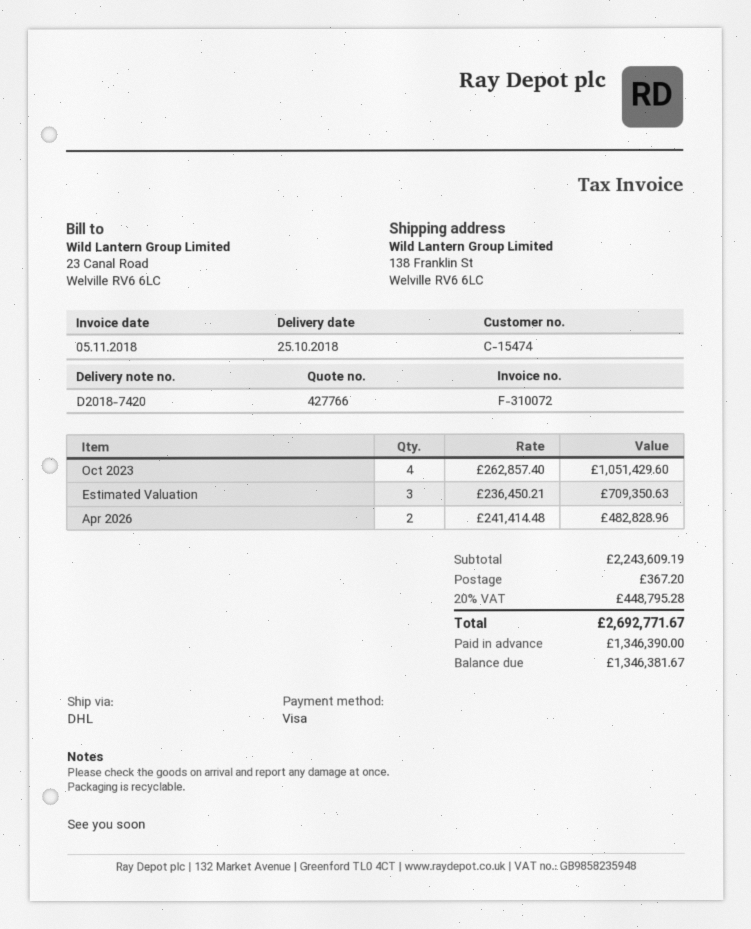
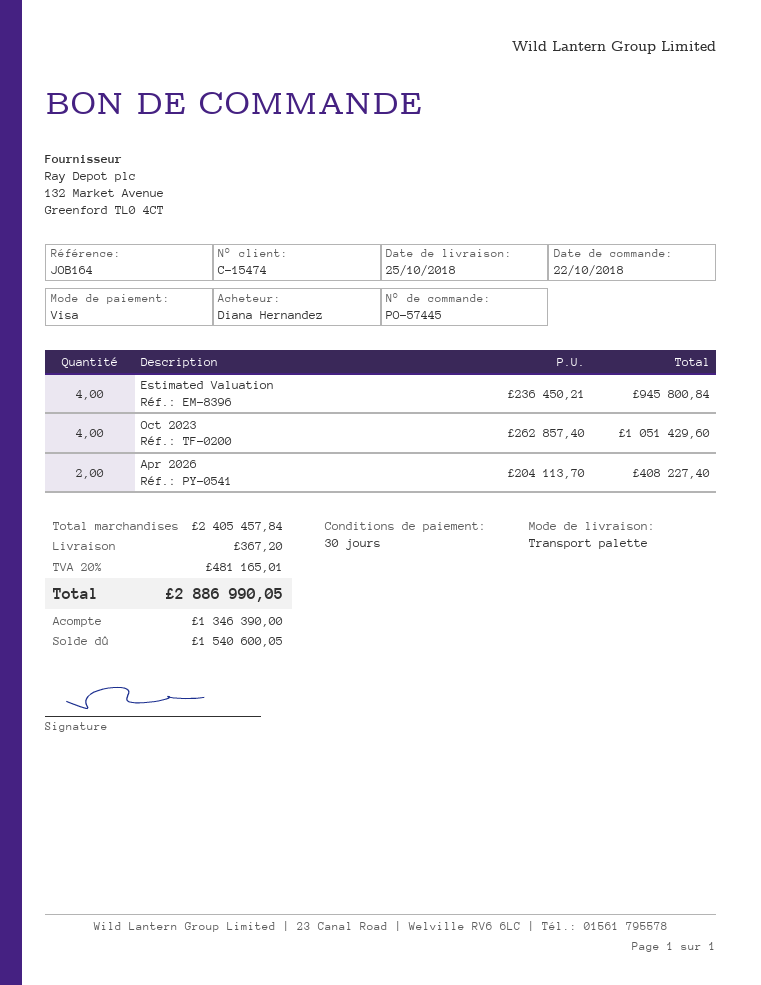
shipping method: DHL -> pallet freight
Estimated Valuation: 3 x 236450.21 = 709350.63 -> 4 x 236450.21 = 945800.84
Apr 2026: 2 x 241414.48 = 482828.96 -> 2 x 204113.70 = 408227.40
subtotal: 2243609.19 -> 2405457.84
tax: 20% = 448795.28 -> 20% = 481165.01
total: 2692771.67 -> 2886990.05
balance: 1346381.67 -> 1540600.05

